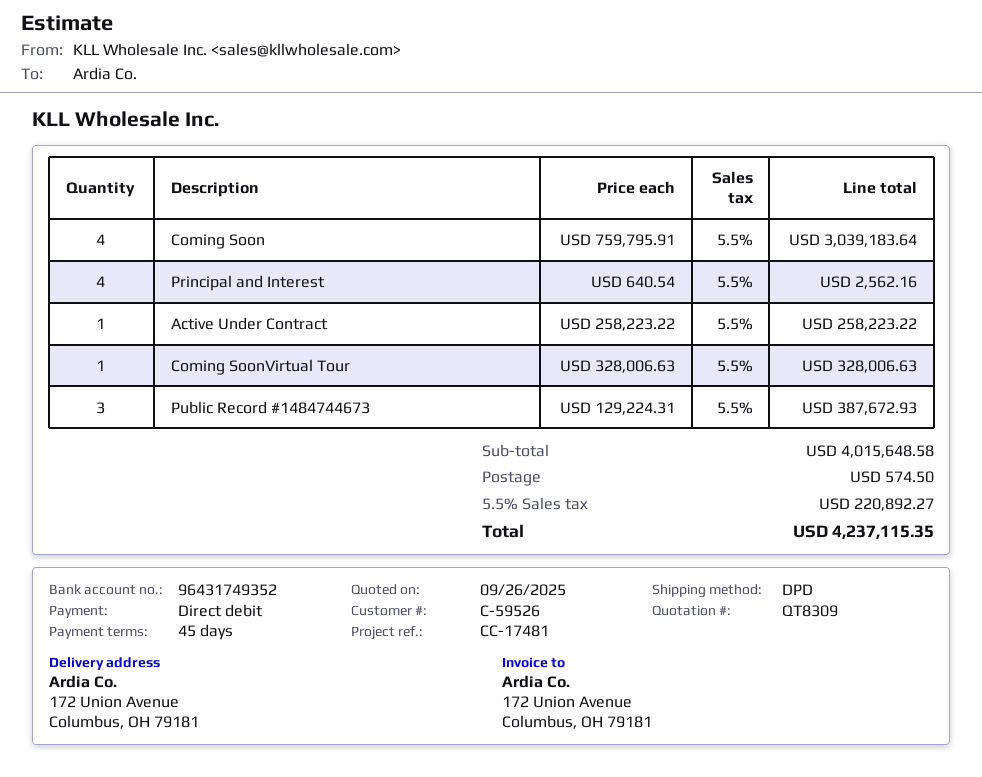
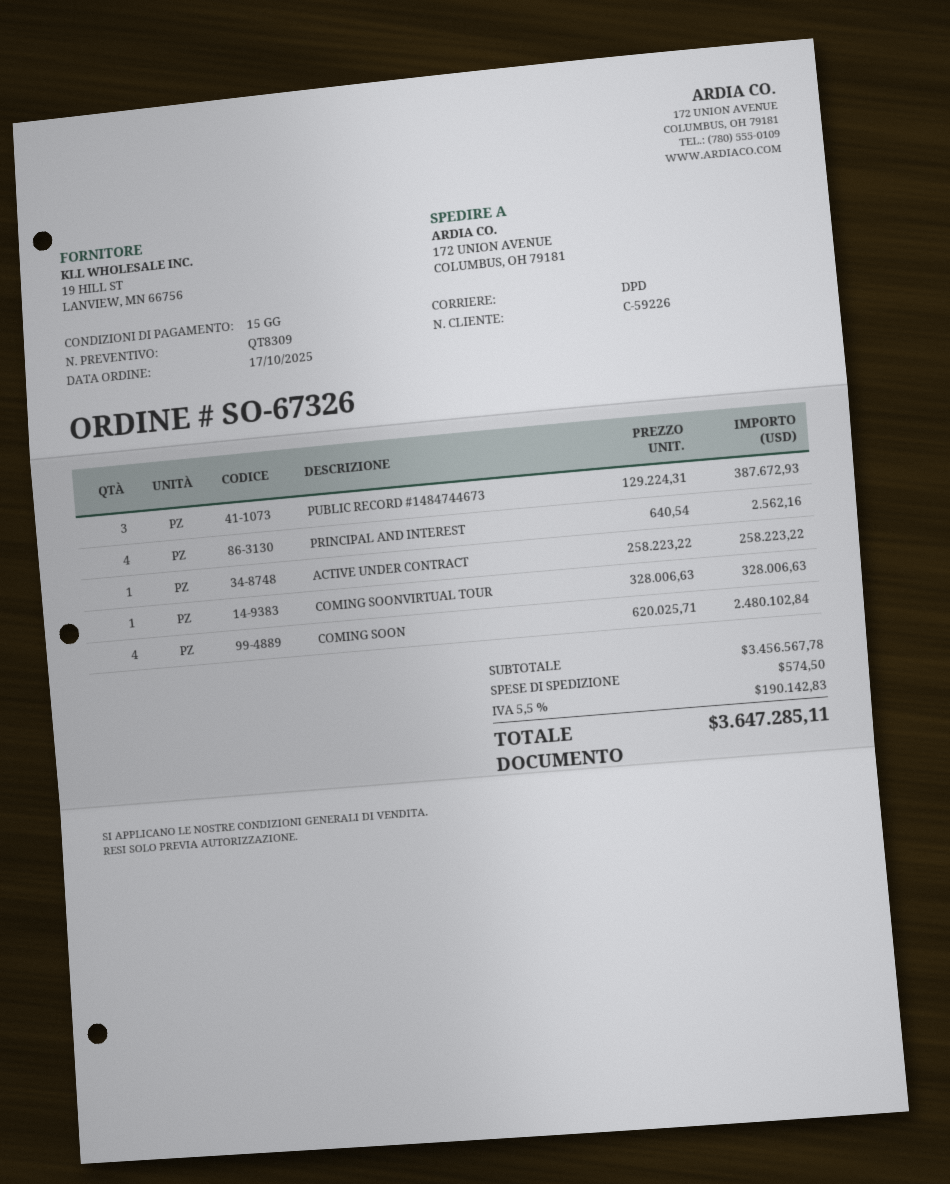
payment terms: 45 days -> 15 days
customer number: C-59526 -> C-59226
Coming Soon: 4 x 759795.91 = 3039183.64 -> 4 x 620025.71 = 2480102.84
subtotal: 4015648.58 -> 3456567.78
tax: 5.5% = 220892.27 -> 5.5% = 190142.83
total: 4237115.35 -> 3647285.11

